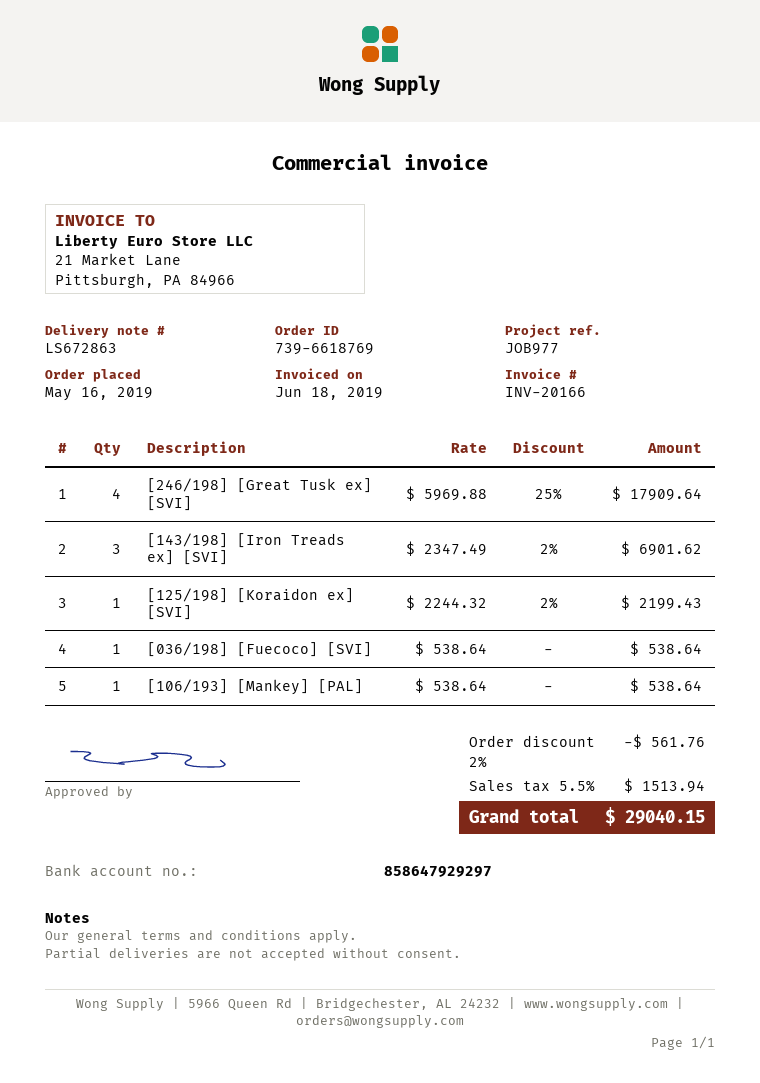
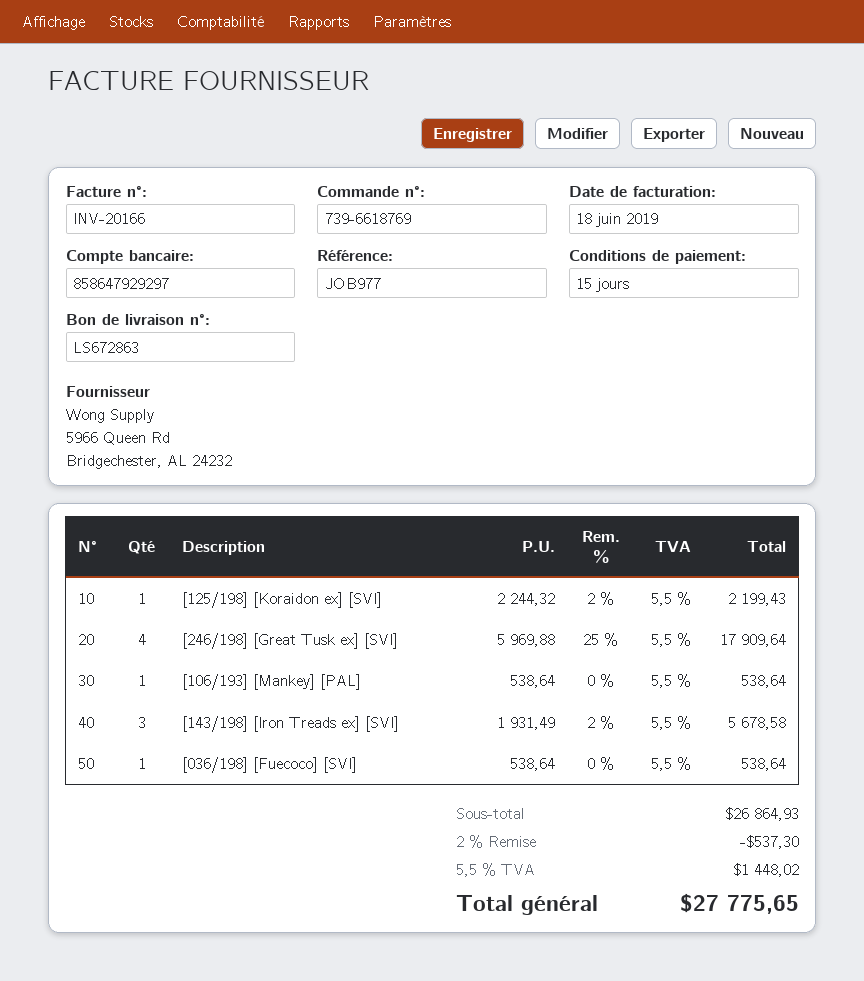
[143/198] [Iron Treads ex] [SVI]: 3 x 2347.49 - 2% = 6901.62 -> 3 x 1931.49 - 2% = 5678.58
discount: 2% = 561.76 -> 2% = 537.30
tax: 5.5% = 1513.94 -> 5.5% = 1448.02
total: 29040.15 -> 27775.65

